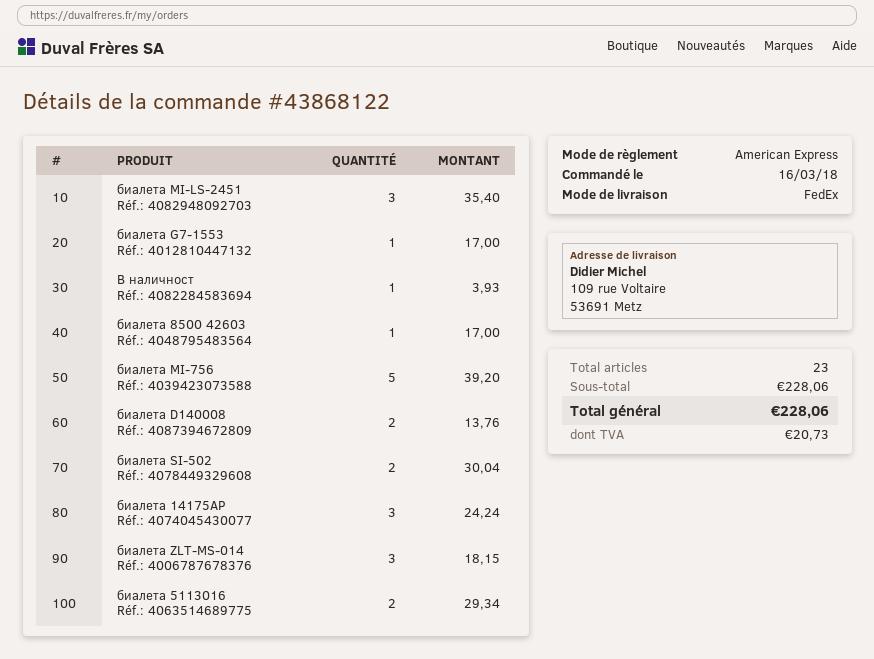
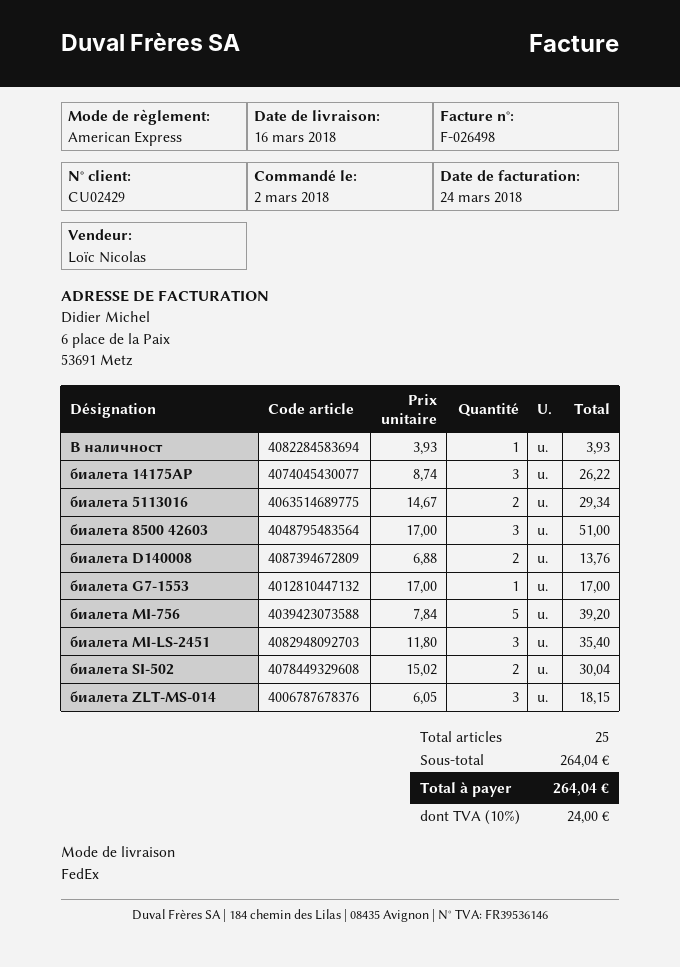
order date: 2018-03-16 -> 2018-03-02
биалета 8500 42603: 1 for 17.00 -> 3 for 51.00
биалета 14175AP: 3 for 24.24 -> 3 for 26.22
total quantity: 23 -> 25
subtotal: 228.06 -> 264.04
tax: 20.73 -> 24.00
total: 228.06 -> 264.04

